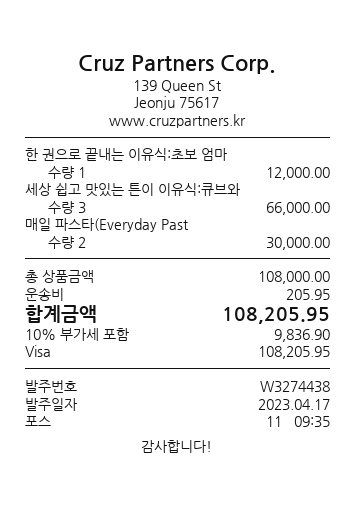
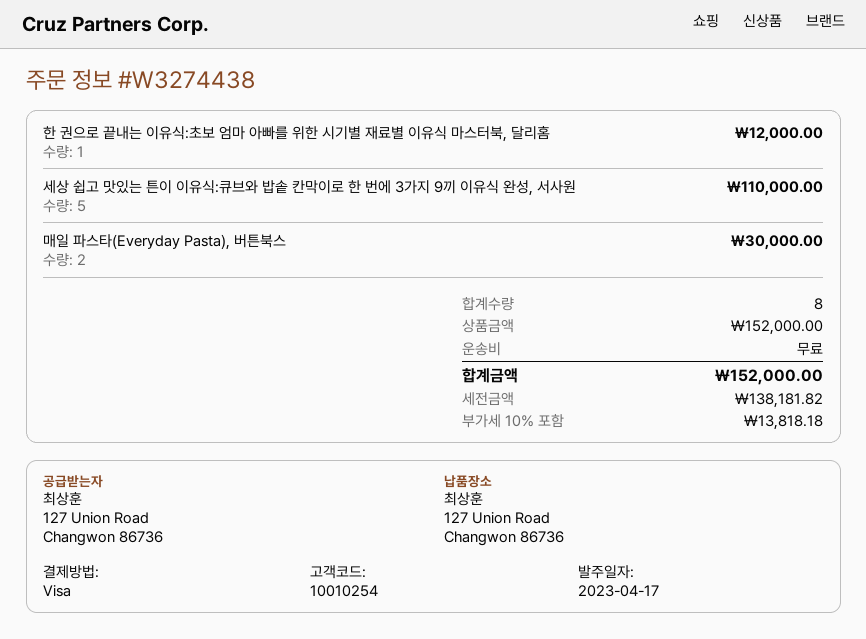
세상 쉽고 맛있는 튼이 이유식:큐브와: 3 for 66000.00 -> 5 for 110000.00
subtotal: 108000.00 -> 152000.00
shipping: 205.95 -> 0.00
tax: 10% = 9836.90 -> 10% = 13818.18
total: 108205.95 -> 152000.00

